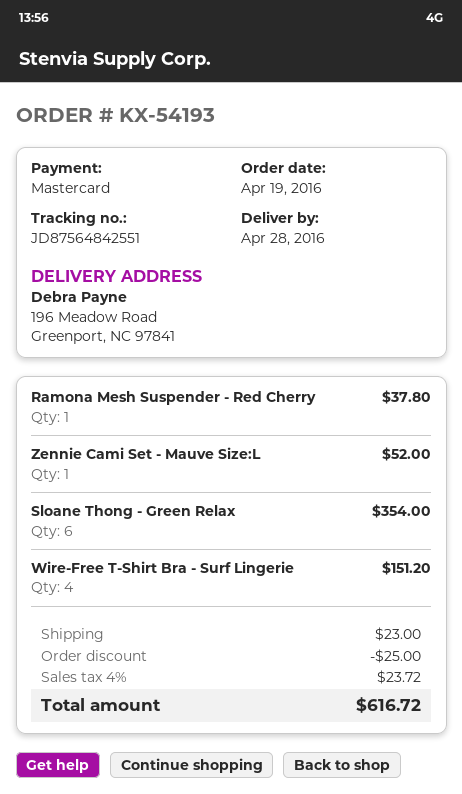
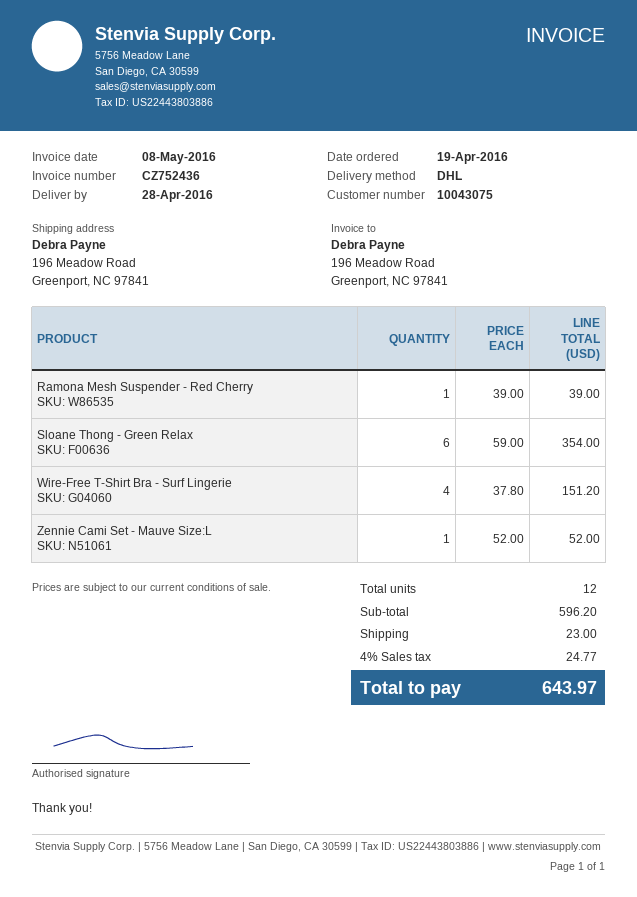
Ramona Mesh Suspender - Red Cherry: 1 for 37.80 -> 1 for 39.00
discount: 25.00 -> none
tax: 4% = 23.72 -> 4% = 24.77
total: 616.72 -> 643.97

